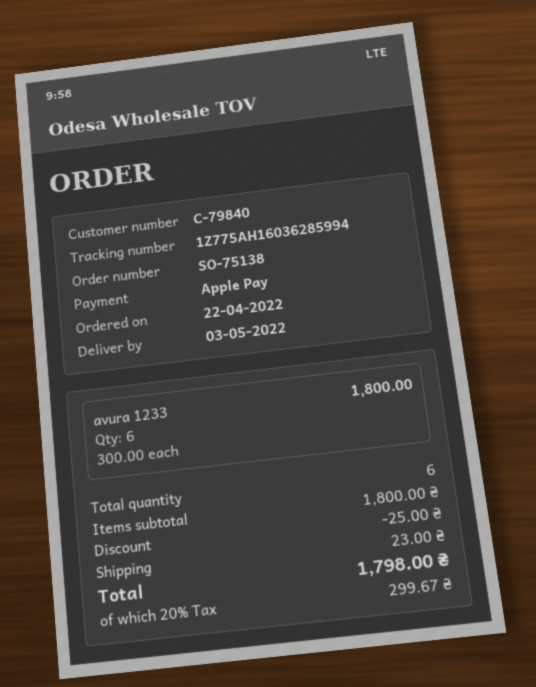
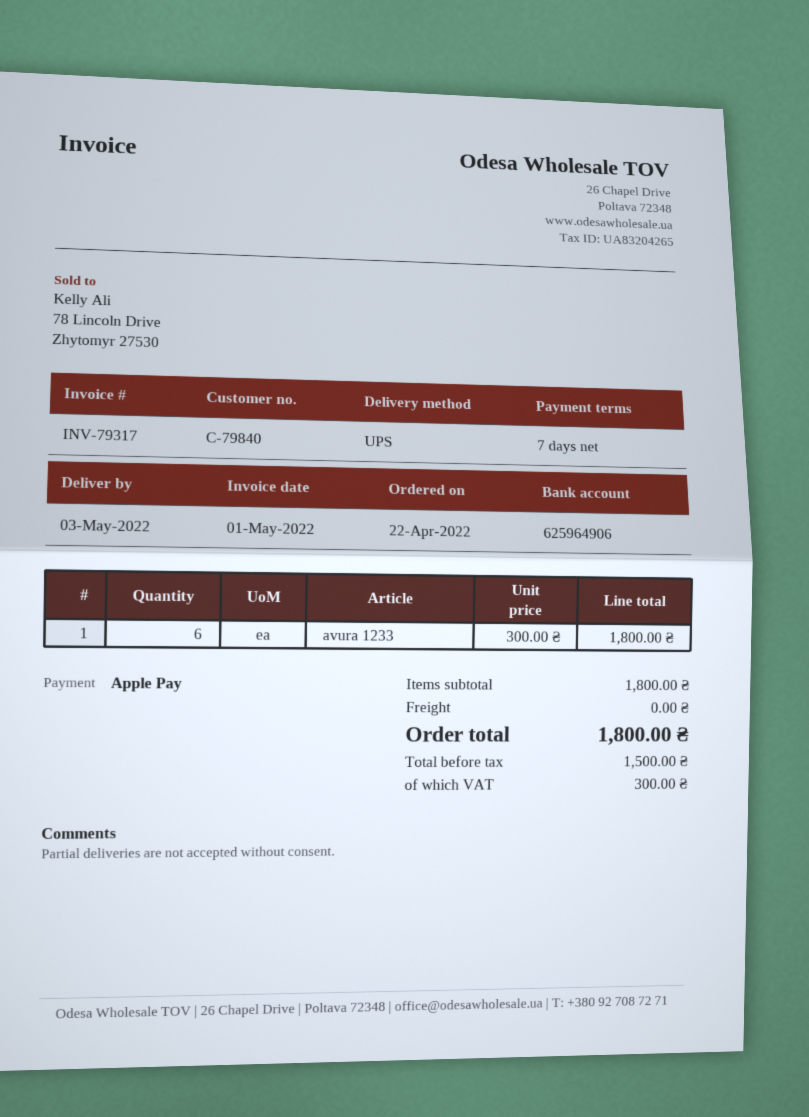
discount: 25.00 -> none
shipping: 23.00 -> 0.00
tax: 299.67 -> 300.00
total: 1798.00 -> 1800.00

